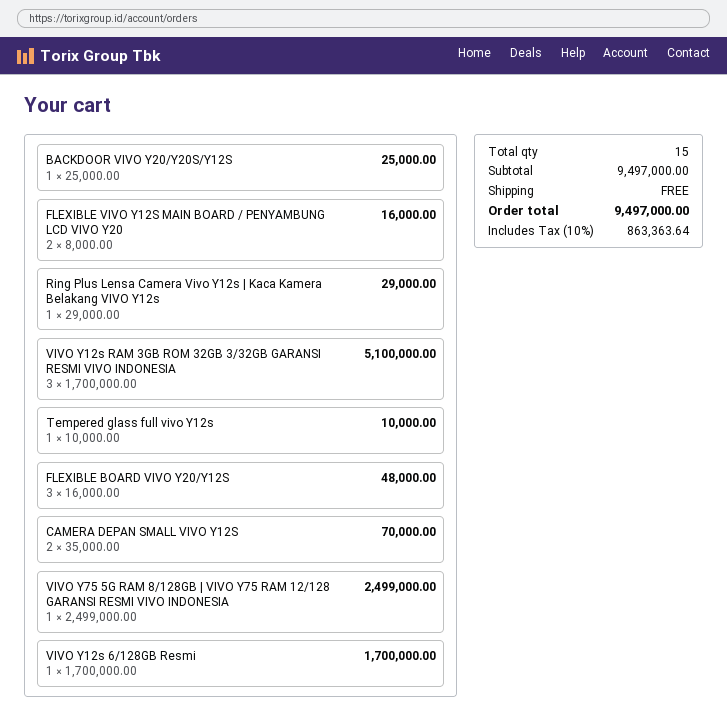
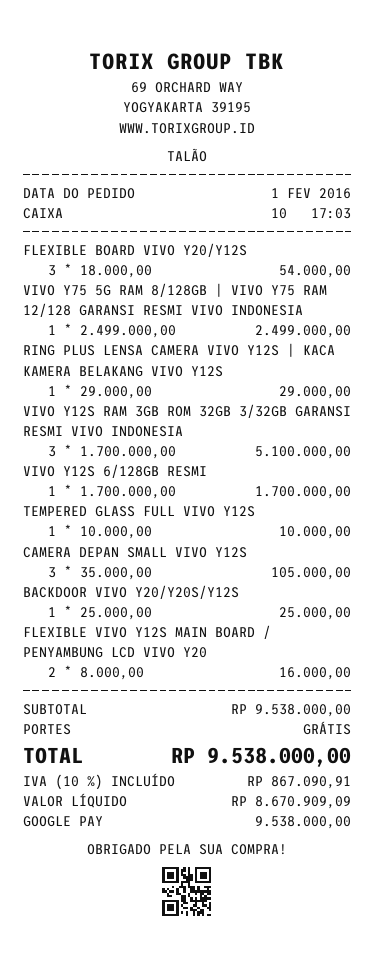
FLEXIBLE BOARD VIVO Y20/Y12S: 3 x 16000.00 = 48000.00 -> 3 x 18000.00 = 54000.00
CAMERA DEPAN SMALL VIVO Y12S: 2 x 35000.00 = 70000.00 -> 3 x 35000.00 = 105000.00
subtotal: 9497000.00 -> 9538000.00
tax: 10% = 863363.64 -> 10% = 867090.91
total: 9497000.00 -> 9538000.00

